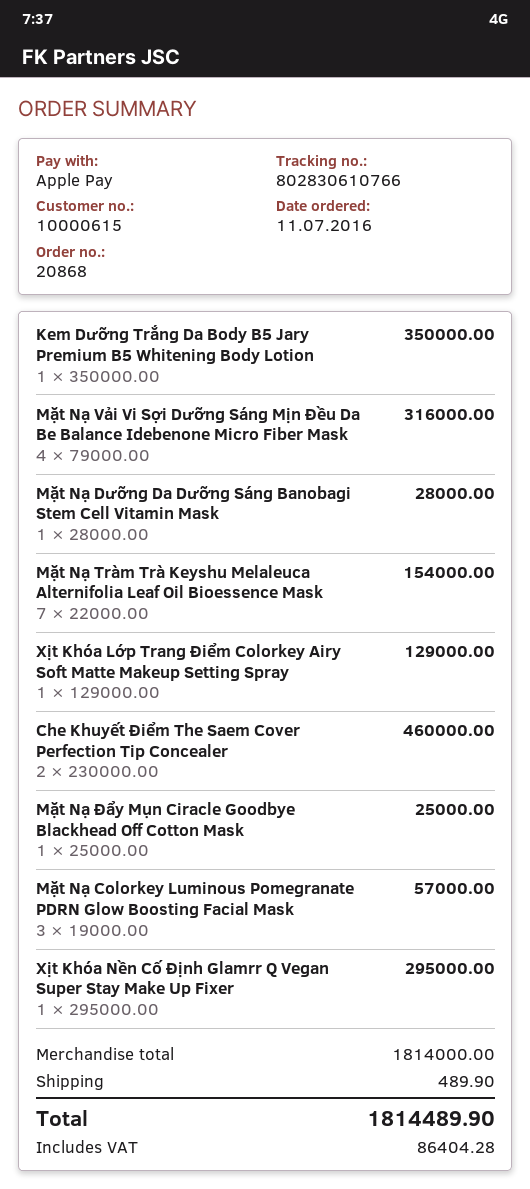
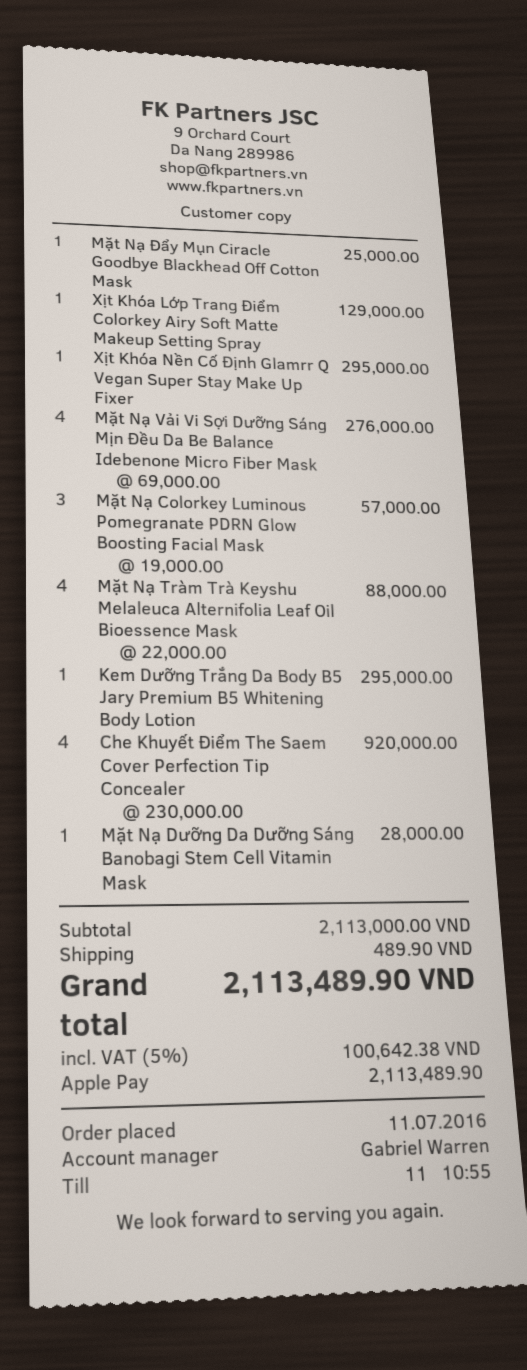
Kem Dưỡng Trắng Da Body B5 Jary Premium B5 Whitening Body Lotion: 1 x 350000.00 = 350000.00 -> 1 x 295000.00 = 295000.00
Mặt Nạ Vải Vi Sợi Dưỡng Sáng Mịn Đều Da Be Balance Idebenone Micro Fiber Mask: 4 x 79000.00 = 316000.00 -> 4 x 69000.00 = 276000.00
Mặt Nạ Tràm Trà Keyshu Melaleuca Alternifolia Leaf Oil Bioessence Mask: 7 x 22000.00 = 154000.00 -> 4 x 22000.00 = 88000.00
Che Khuyết Điểm The Saem Cover Perfection Tip Concealer: 2 x 230000.00 = 460000.00 -> 4 x 230000.00 = 920000.00
subtotal: 1814000.00 -> 2113000.00
tax: 86404.28 -> 100642.38
total: 1814489.90 -> 2113489.90

